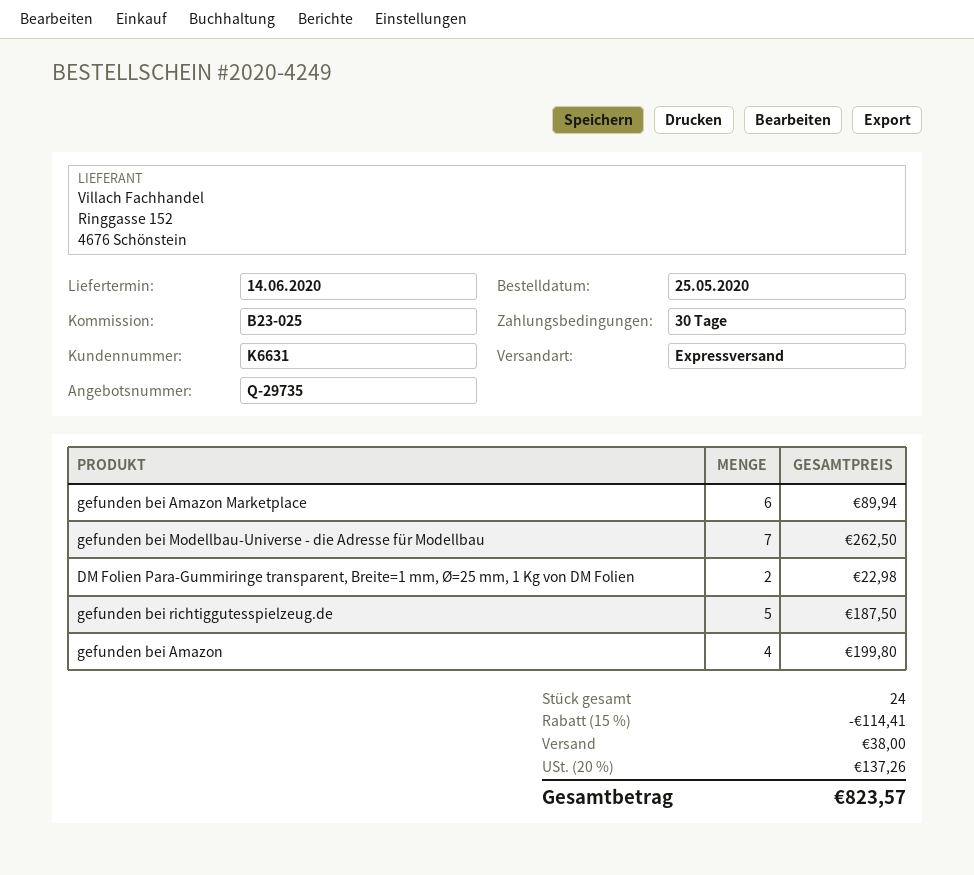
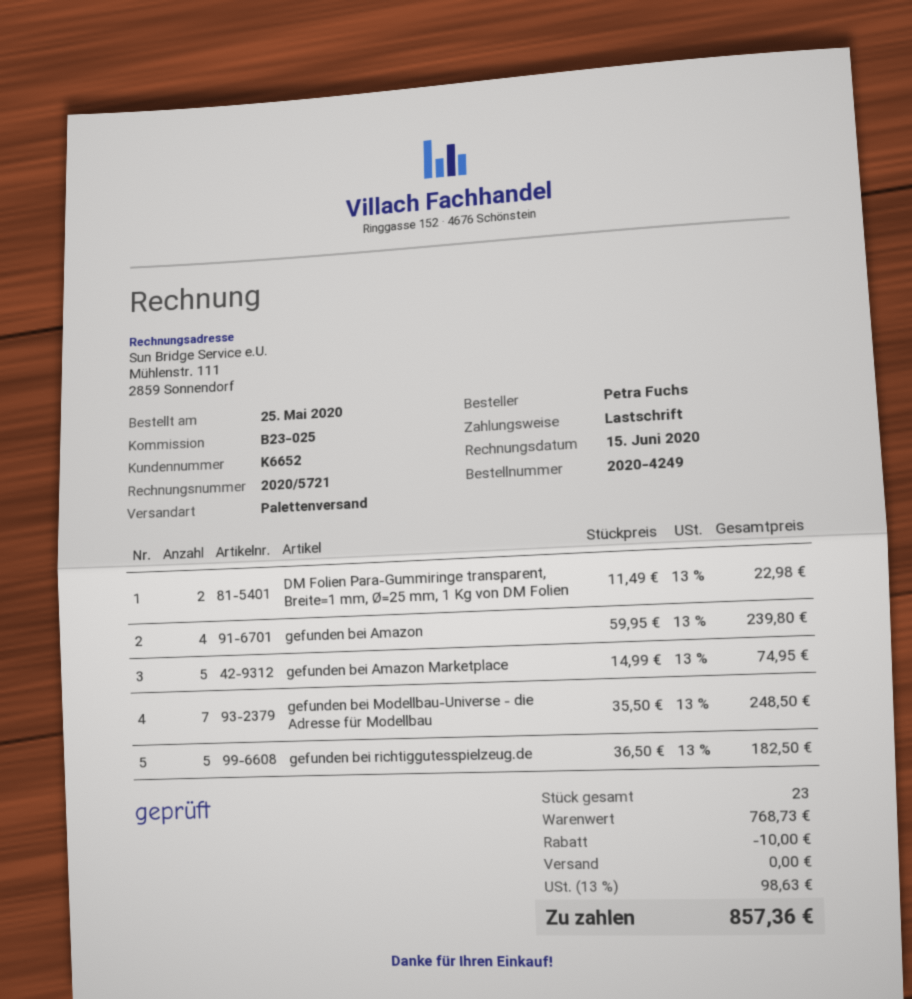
customer number: K6631 -> K6652
shipping method: express -> pallet freight
gefunden bei Amazon Marketplace: 6 for 89.94 -> 5 for 74.95
gefunden bei Modellbau-Universe - die Adresse für Modellbau: 7 for 262.50 -> 7 for 248.50
gefunden bei richtiggutesspielzeug.de: 5 for 187.50 -> 5 for 182.50
gefunden bei Amazon: 4 for 199.80 -> 4 for 239.80
total quantity: 24 -> 23
discount: 114.41 -> 10.00
shipping: 38.00 -> 0.00
tax: 20% = 137.26 -> 13% = 98.63
total: 823.57 -> 857.36

